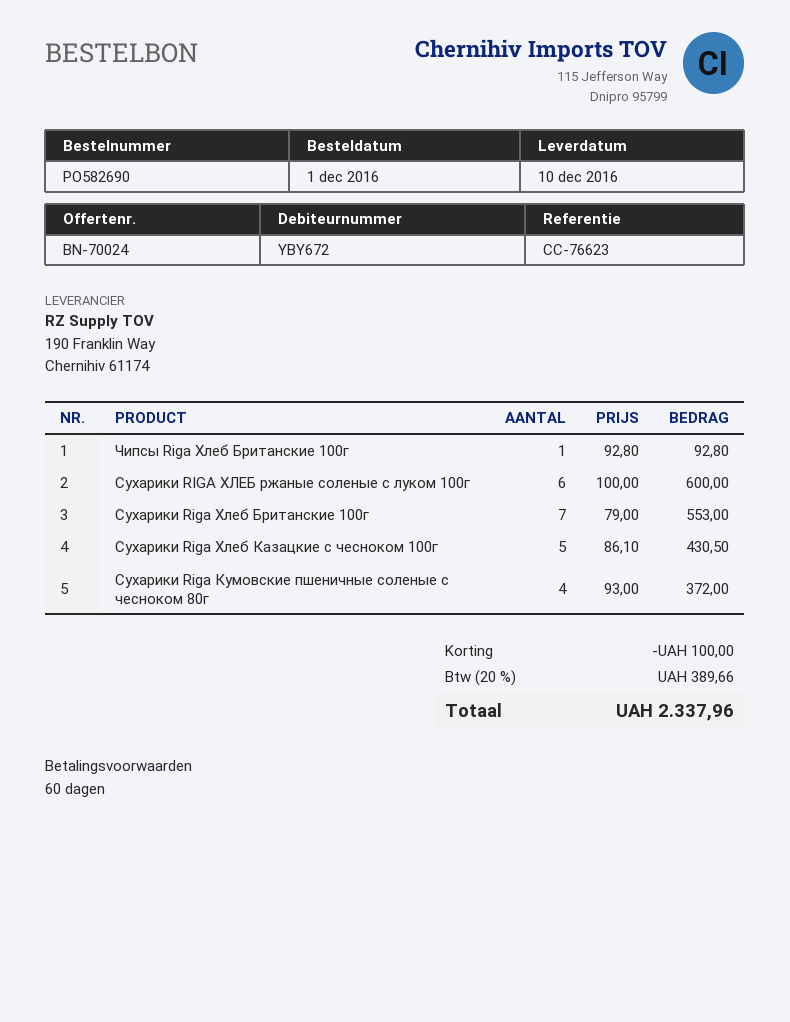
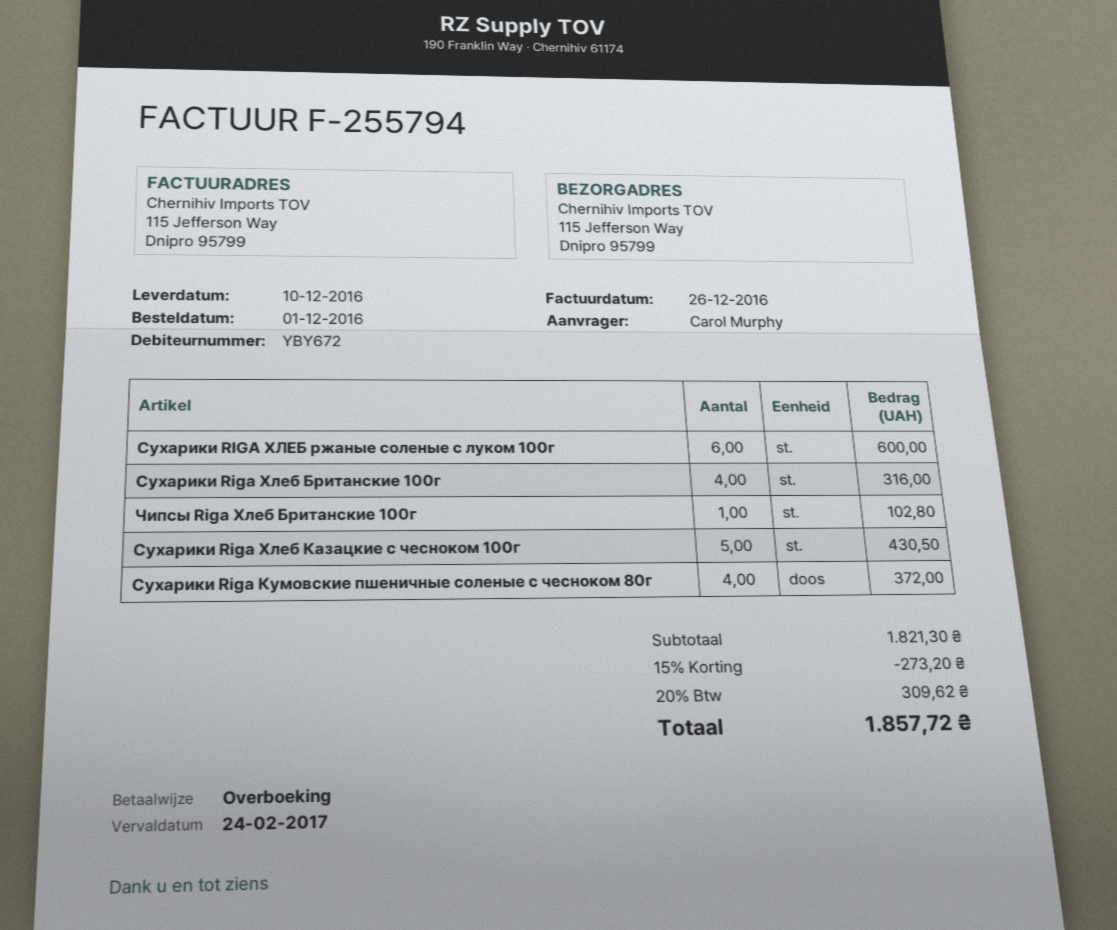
Чипсы Riga Хлеб Британские 100г: 1 for 92.80 -> 1 for 102.80
Сухарики Riga Хлеб Британские 100г: 7 for 553.00 -> 4 for 316.00
discount: 100.00 -> 273.20
tax: 20% = 389.66 -> 20% = 309.62
total: 2337.96 -> 1857.72

